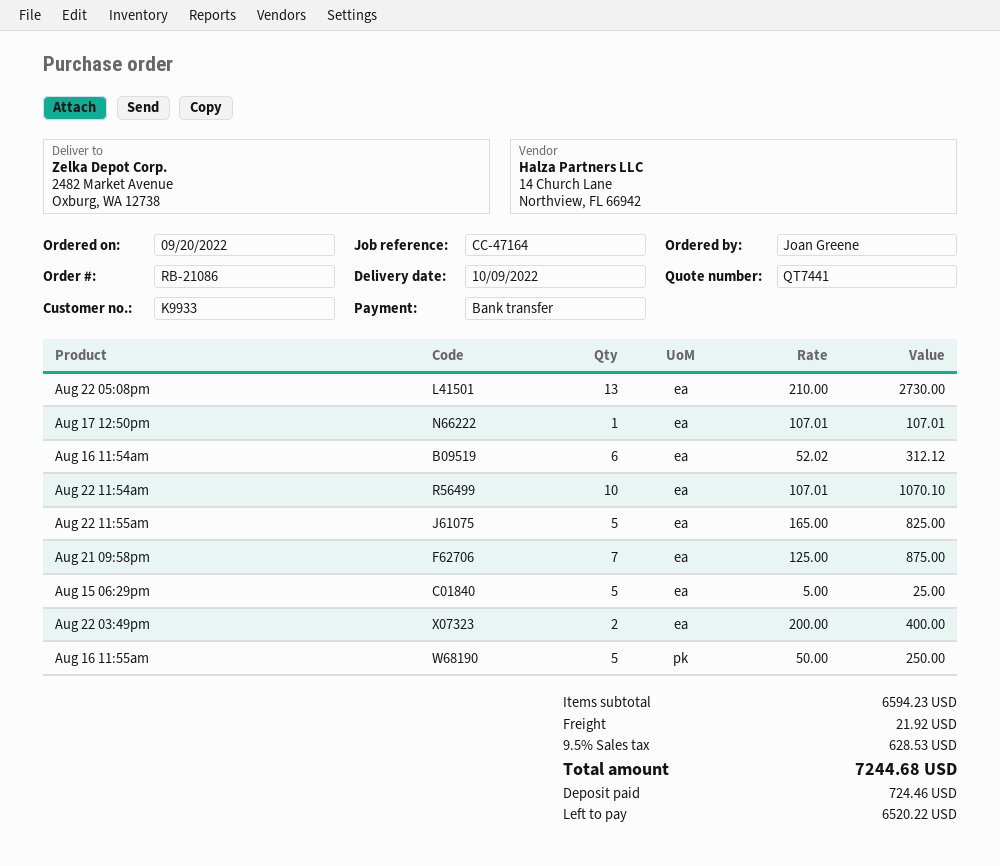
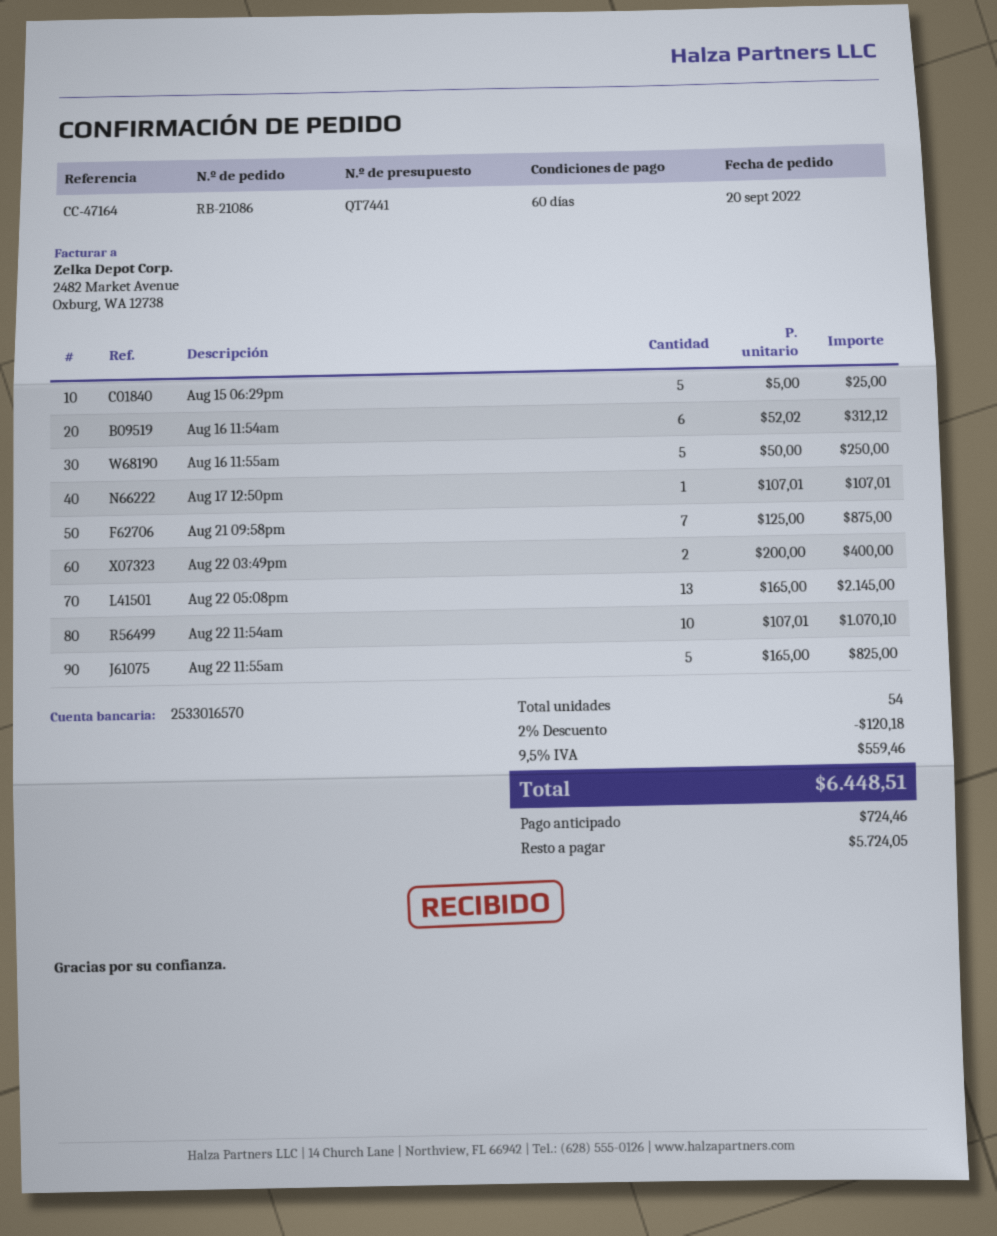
Aug 22 05:08pm: 13 x 210.00 = 2730.00 -> 13 x 165.00 = 2145.00
discount: none -> 2% = 120.18
shipping: 21.92 -> none
tax: 9.5% = 628.53 -> 9.5% = 559.46
total: 7244.68 -> 6448.51
balance: 6520.22 -> 5724.05

